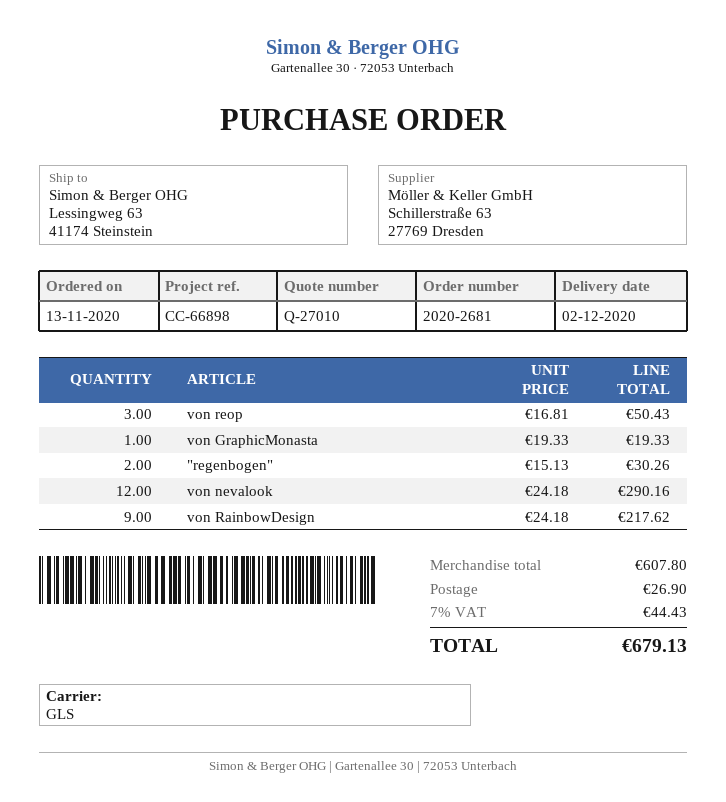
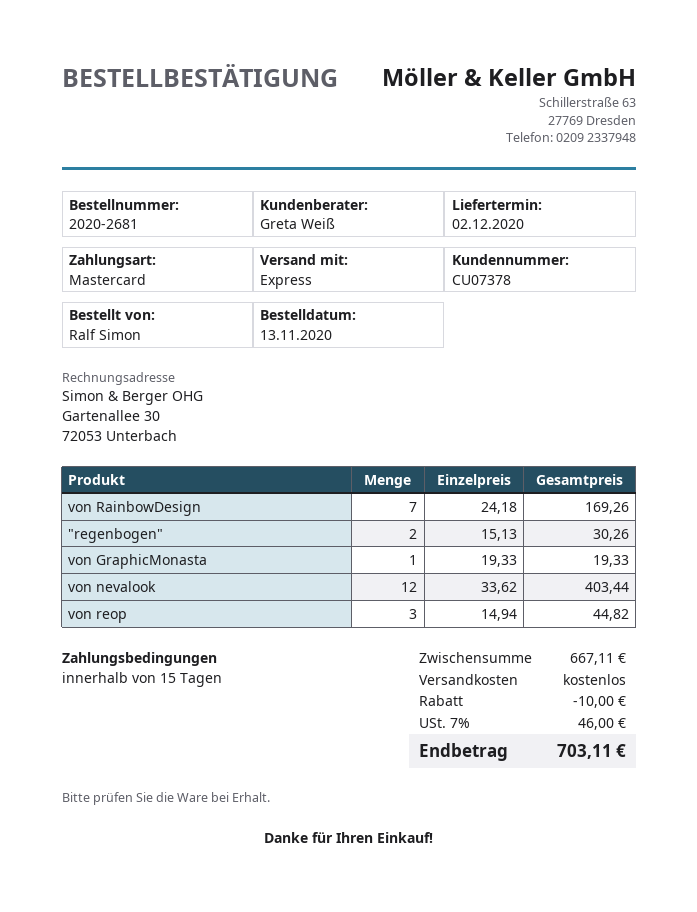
shipping method: GLS -> express
von reop: 3 x 16.81 = 50.43 -> 3 x 14.94 = 44.82
von nevalook: 12 x 24.18 = 290.16 -> 12 x 33.62 = 403.44
von RainbowDesign: 9 x 24.18 = 217.62 -> 7 x 24.18 = 169.26
subtotal: 607.80 -> 667.11
discount: none -> 10.00
shipping: 26.90 -> 0.00
tax: 7% = 44.43 -> 7% = 46.00
total: 679.13 -> 703.11

